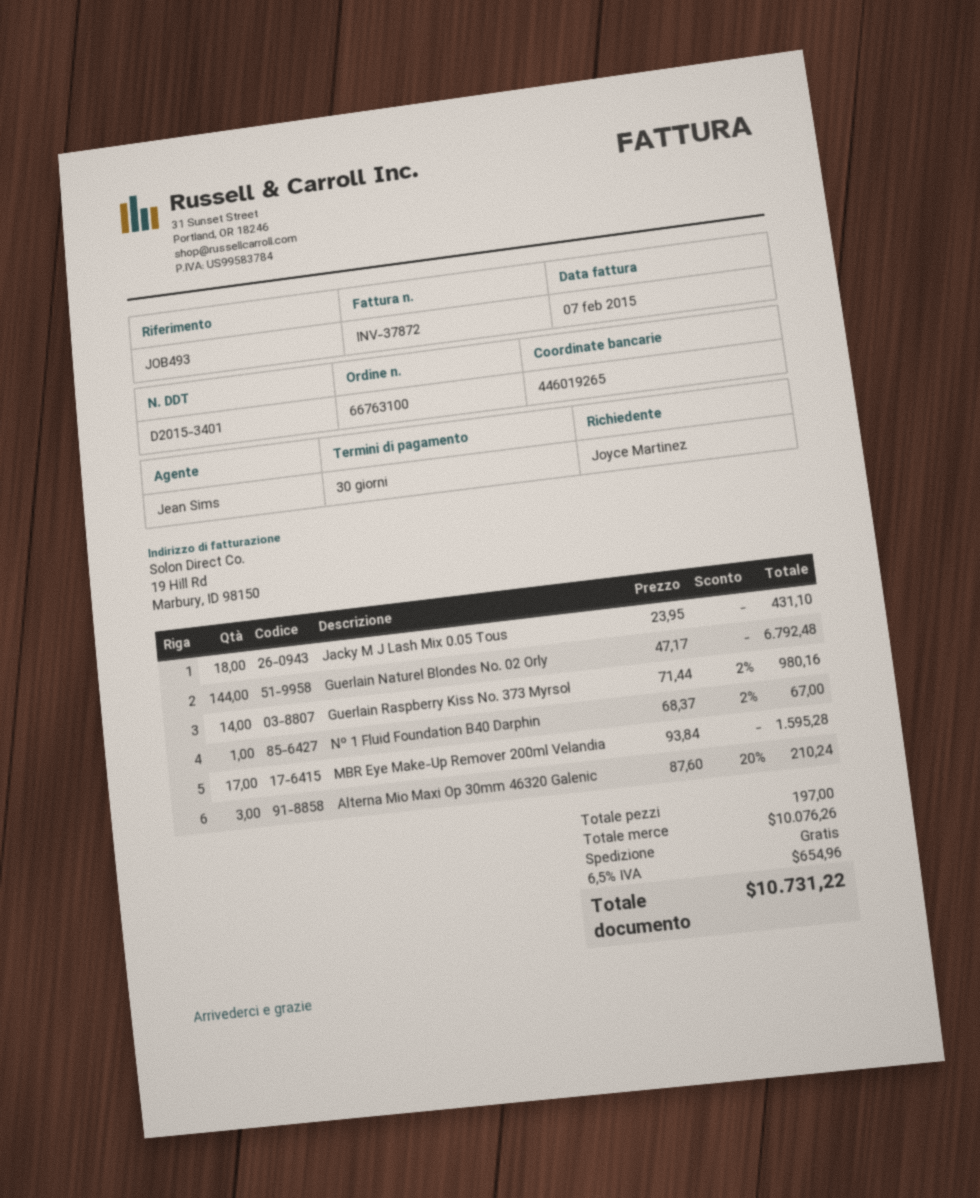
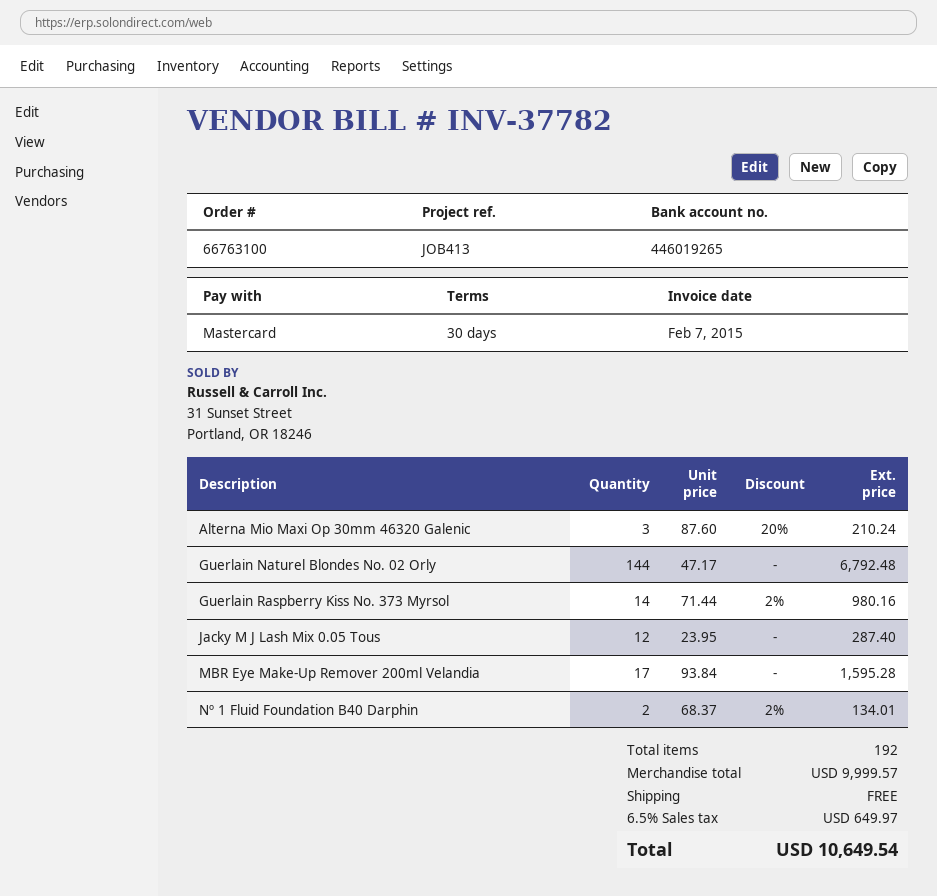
invoice number: INV-37872 -> INV-37782
reference: JOB493 -> JOB413
Jacky M J Lash Mix 0.05 Tous: 18 x 23.95 = 431.10 -> 12 x 23.95 = 287.40
Nº 1 Fluid Foundation B40 Darphin: 1 x 68.37 - 2% = 67.00 -> 2 x 68.37 - 2% = 134.01
total quantity: 197 -> 192
subtotal: 10076.26 -> 9999.57
tax: 6.5% = 654.96 -> 6.5% = 649.97
total: 10731.22 -> 10649.54

